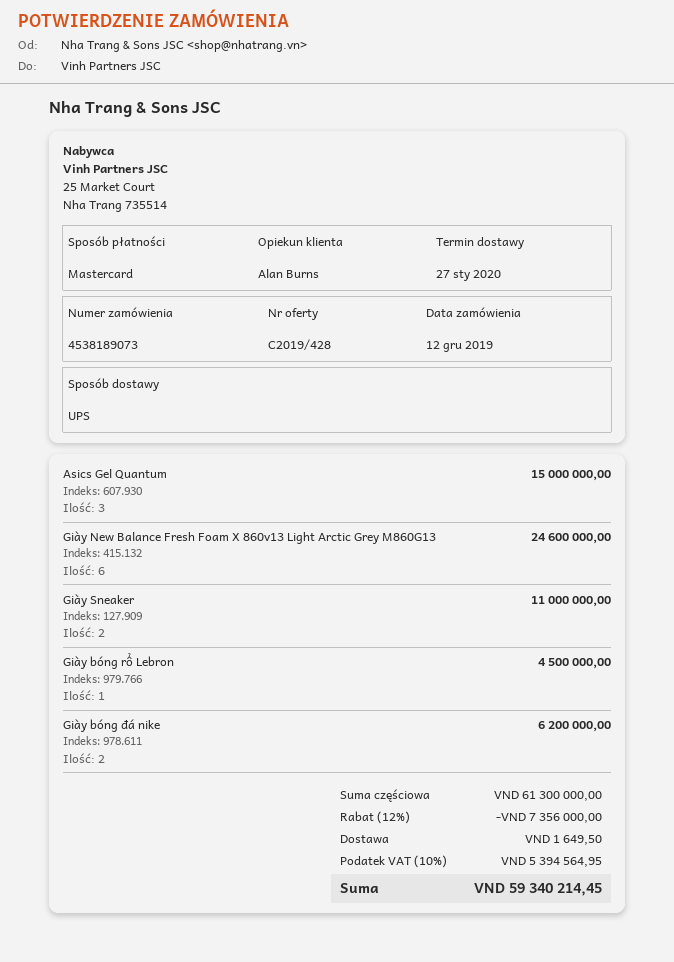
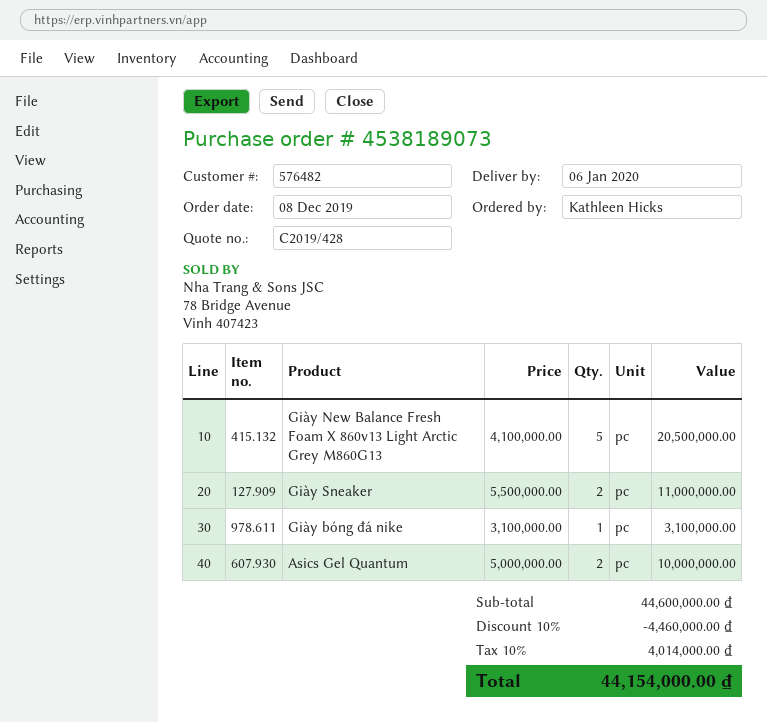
order date: 2019-12-12 -> 2019-12-08
delivery date: 2020-01-27 -> 2020-01-06
Asics Gel Quantum: 3 for 15000000.00 -> 2 for 10000000.00
Giày New Balance Fresh Foam X 860v13 Light Arctic Grey M860G13: 6 for 24600000.00 -> 5 for 20500000.00
Giày bóng rổ Lebron: 1 for 4500000.00 -> none
Giày bóng đá nike: 2 for 6200000.00 -> 1 for 3100000.00
subtotal: 61300000.00 -> 44600000.00
discount: 12% = 7356000.00 -> 10% = 4460000.00
shipping: 1649.50 -> none
tax: 10% = 5394564.95 -> 10% = 4014000.00
total: 59340214.45 -> 44154000.00

